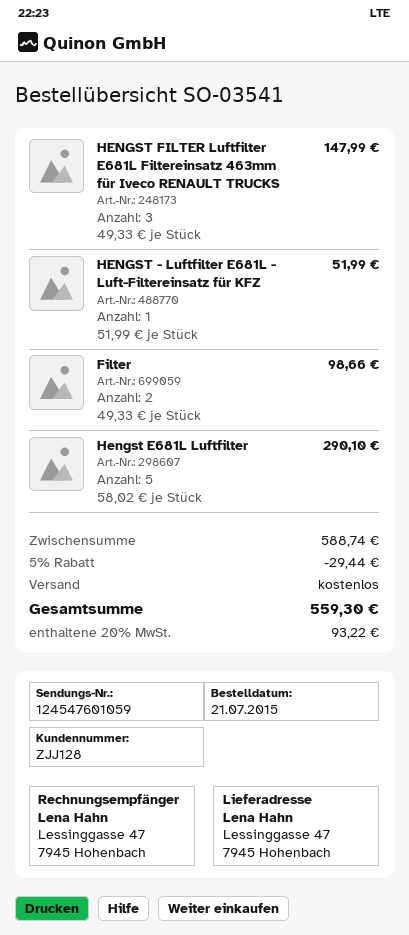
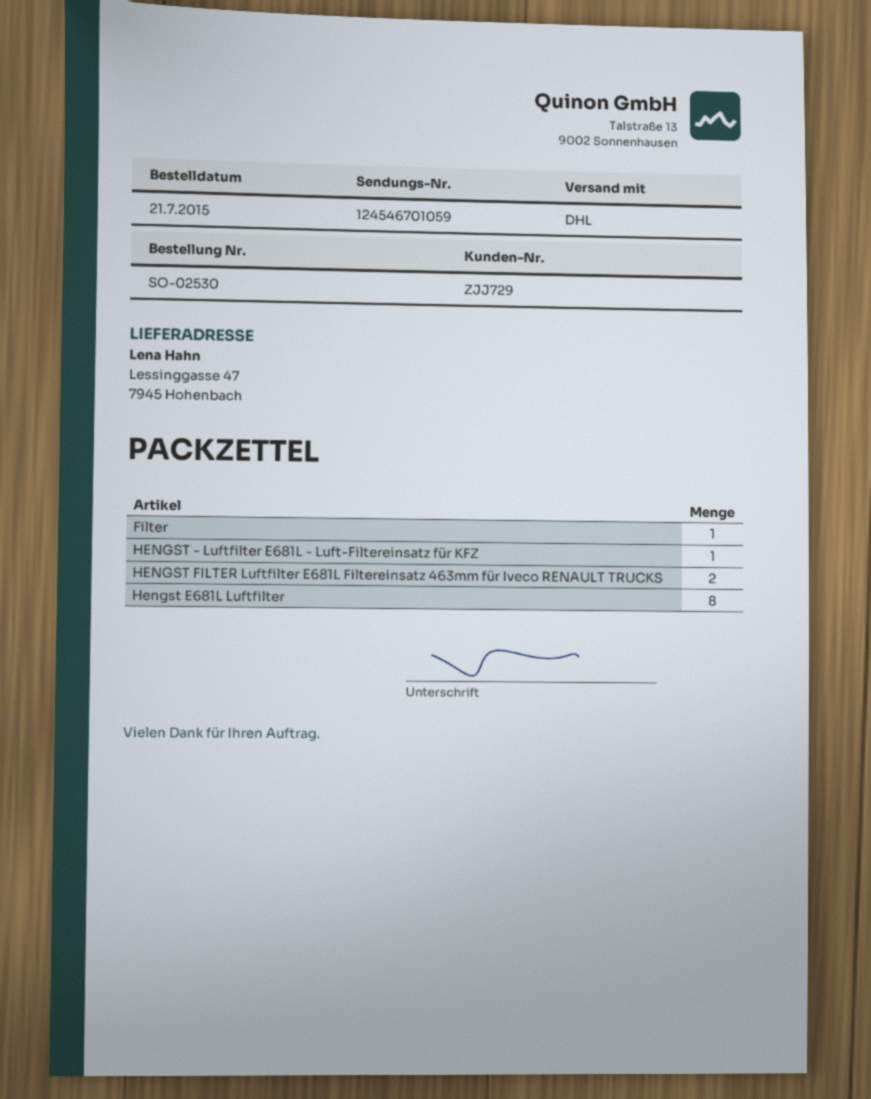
order number: SO-03541 -> SO-02530
customer number: ZJJ128 -> ZJJ729
tracking number: 124547601059 -> 124546701059
HENGST FILTER Luftfilter E681L Filtereinsatz 463mm für Iveco RENAULT TRUCKS: 3 -> 2
Filter: 2 -> 1
Hengst E681L Luftfilter: 5 -> 8

